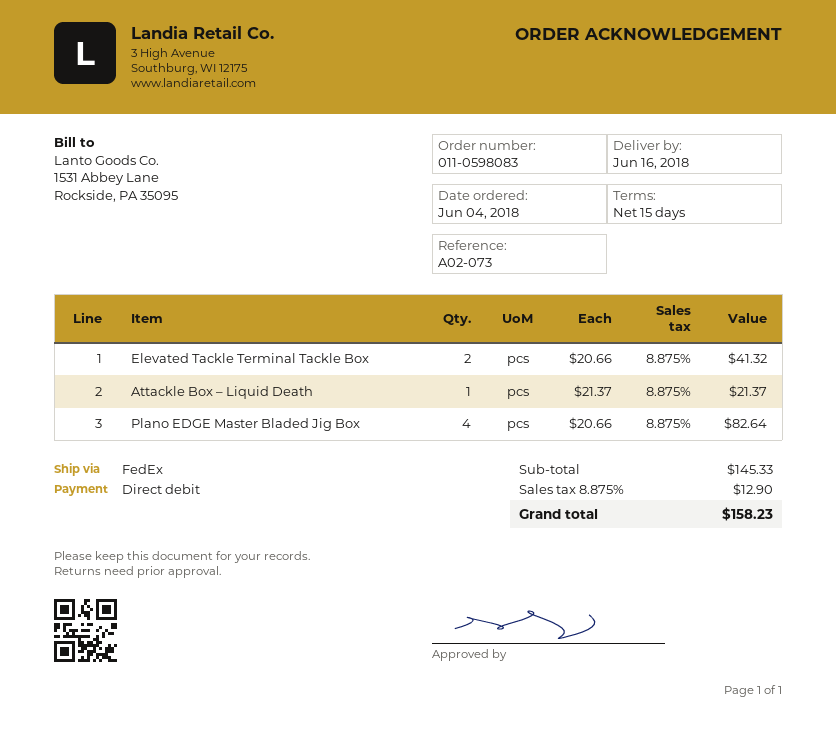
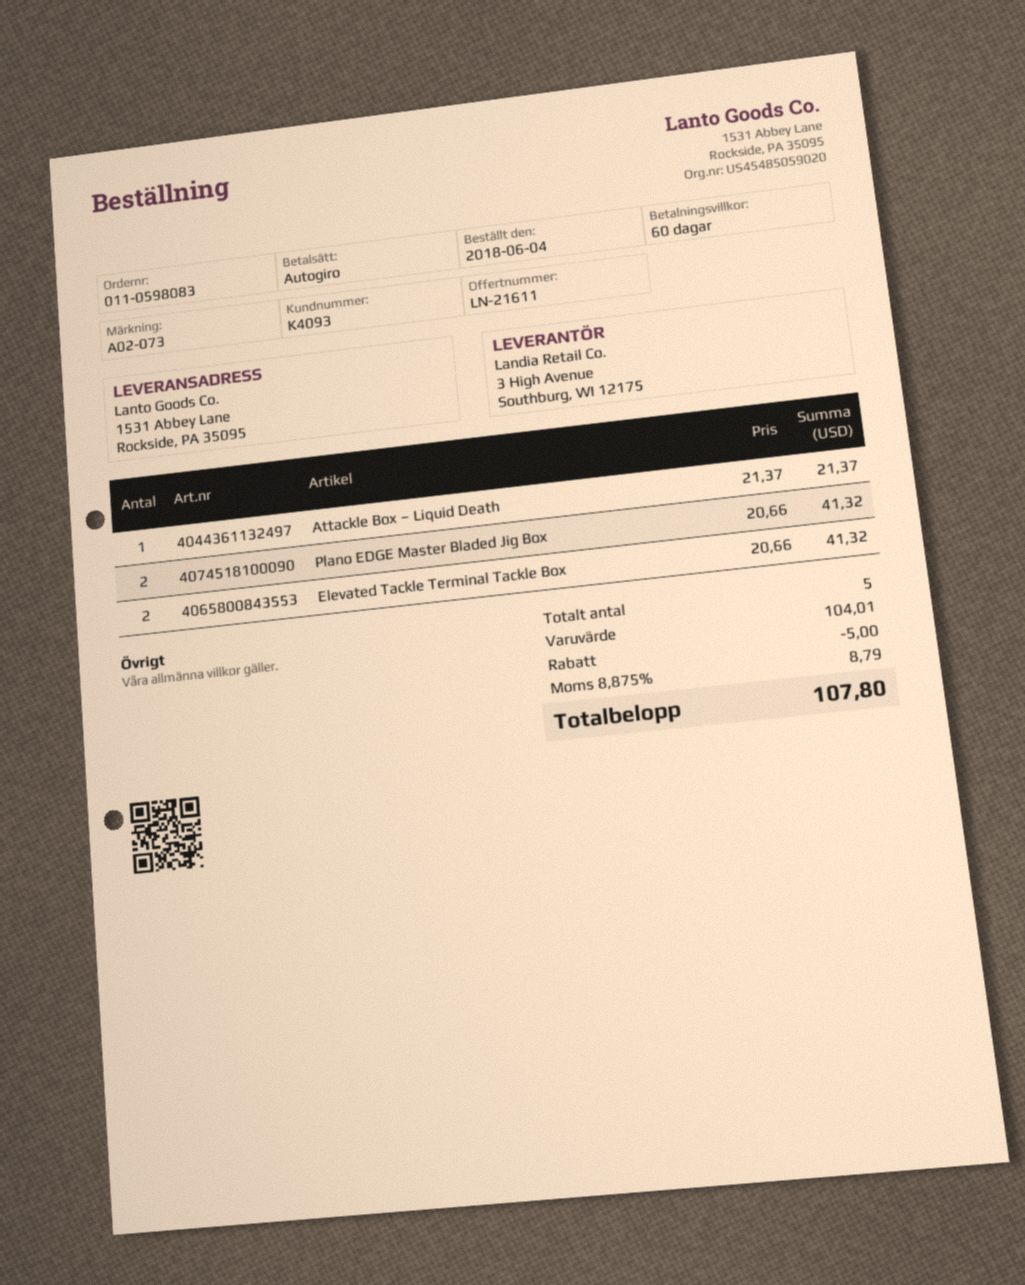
payment terms: 15 days -> 60 days
Plano EDGE Master Bladed Jig Box: 4 x 20.66 = 82.64 -> 2 x 20.66 = 41.32
subtotal: 145.33 -> 104.01
discount: none -> 5.00
tax: 8.875% = 12.90 -> 8.875% = 8.79
total: 158.23 -> 107.80

